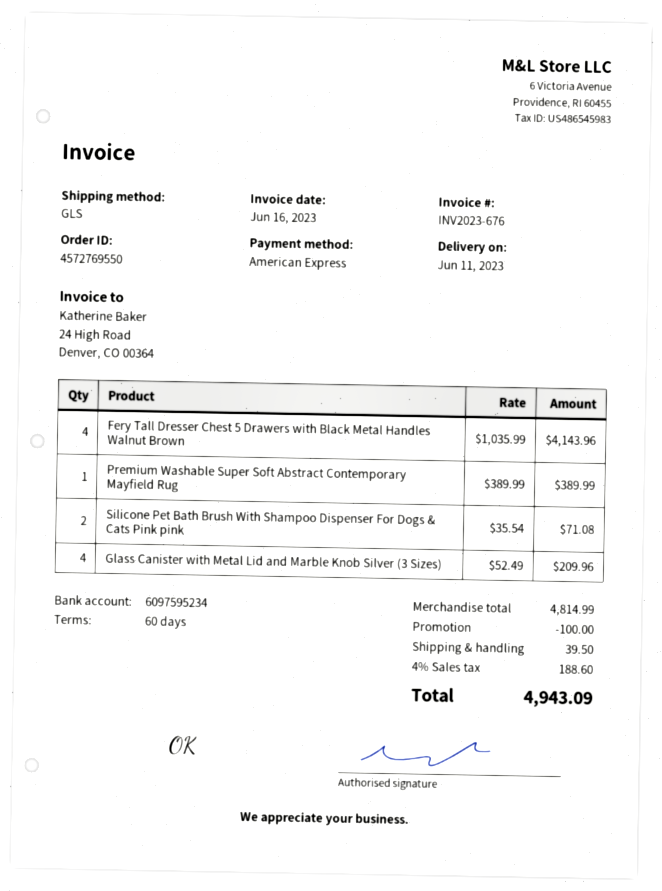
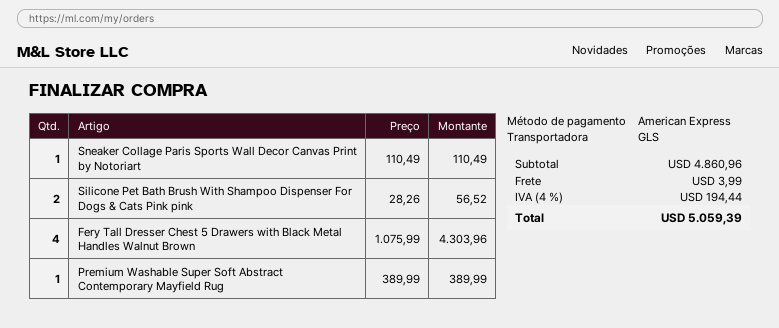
Fery Tall Dresser Chest 5 Drawers with Black Metal Handles Walnut Brown: 4 x 1035.99 = 4143.96 -> 4 x 1075.99 = 4303.96
Silicone Pet Bath Brush With Shampoo Dispenser For Dogs & Cats Pink pink: 2 x 35.54 = 71.08 -> 2 x 28.26 = 56.52
Glass Canister with Metal Lid and Marble Knob Silver (3 Sizes): 4 x 52.49 = 209.96 -> none
Sneaker Collage Paris Sports Wall Decor Canvas Print by Notoriart: none -> 1 x 110.49 = 110.49
subtotal: 4814.99 -> 4860.96
discount: 100.00 -> none
shipping: 39.50 -> 3.99
tax: 4% = 188.60 -> 4% = 194.44
total: 4943.09 -> 5059.39

